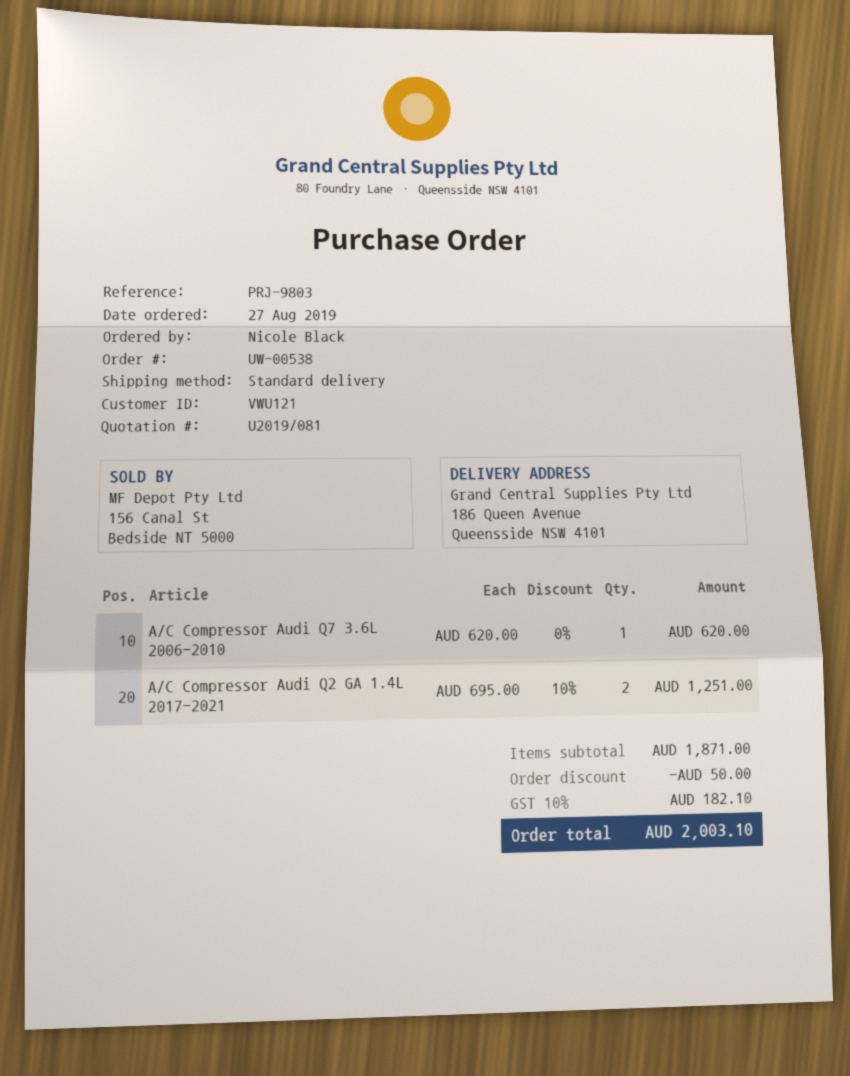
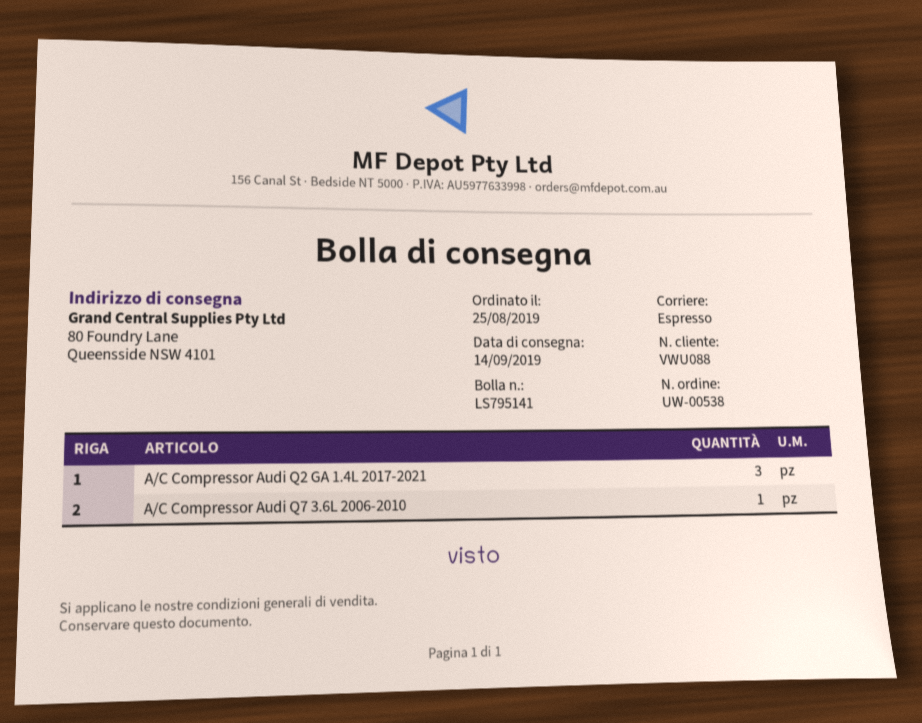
order date: 2019-08-27 -> 2019-08-25
customer number: VWU121 -> VWU088
shipping method: standard -> express
ship to: 186 Queen Avenue, Queensside NSW 4101 -> 80 Foundry Lane, Queensside NSW 4101
A/C Compressor Audi Q2 GA 1.4L 2017-2021: 2 -> 3

